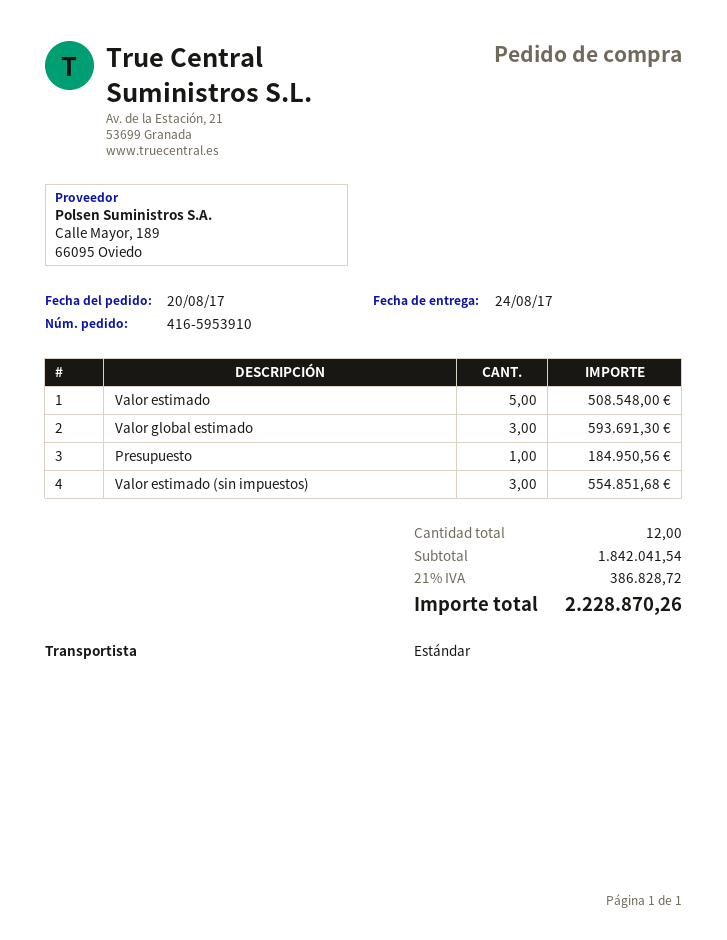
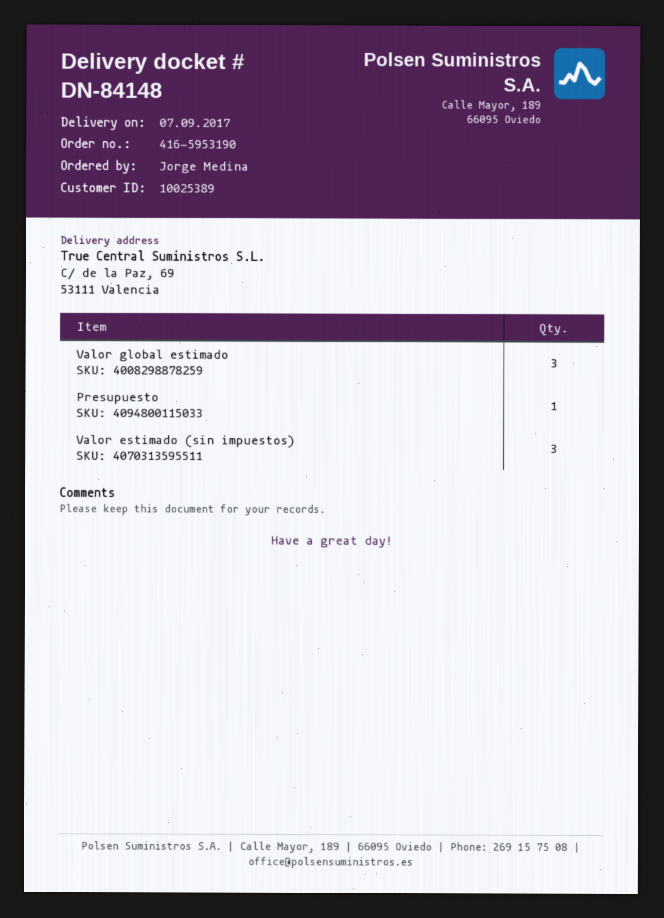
order number: 416-5953910 -> 416-5953190
delivery date: 2017-08-24 -> 2017-09-07
Valor estimado: 5 -> none

